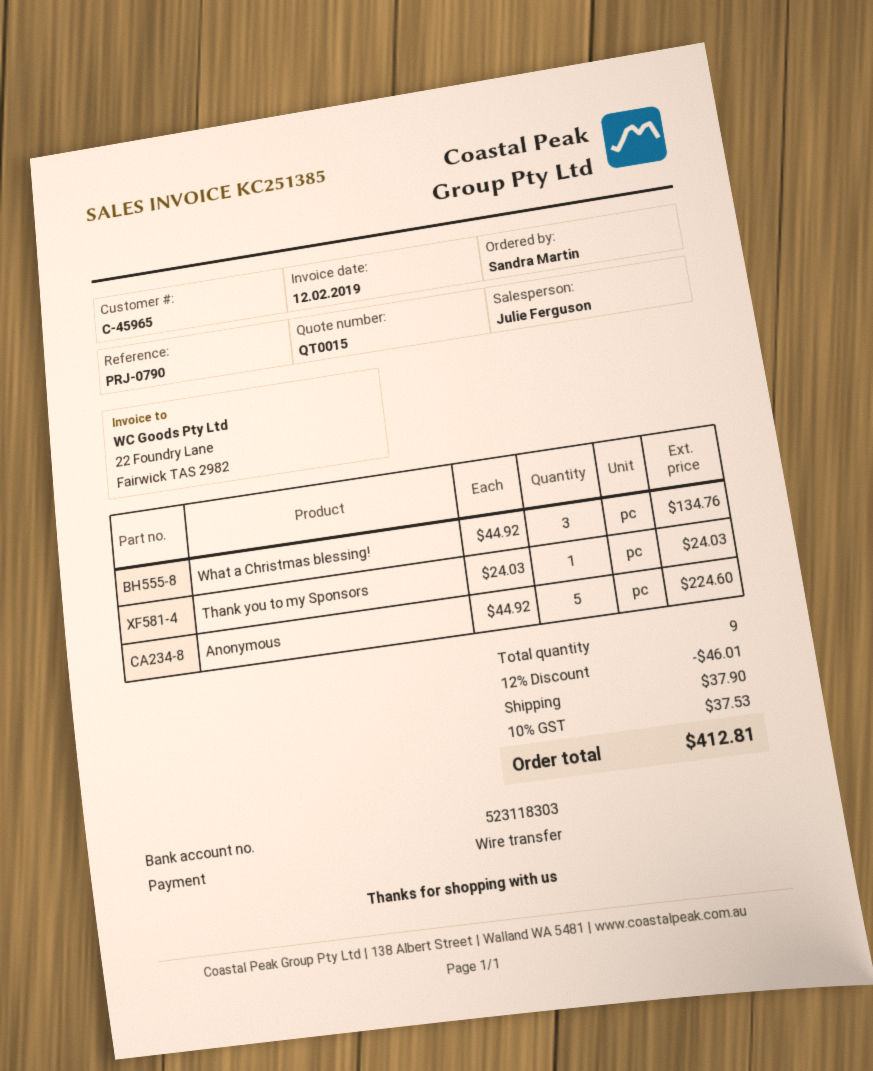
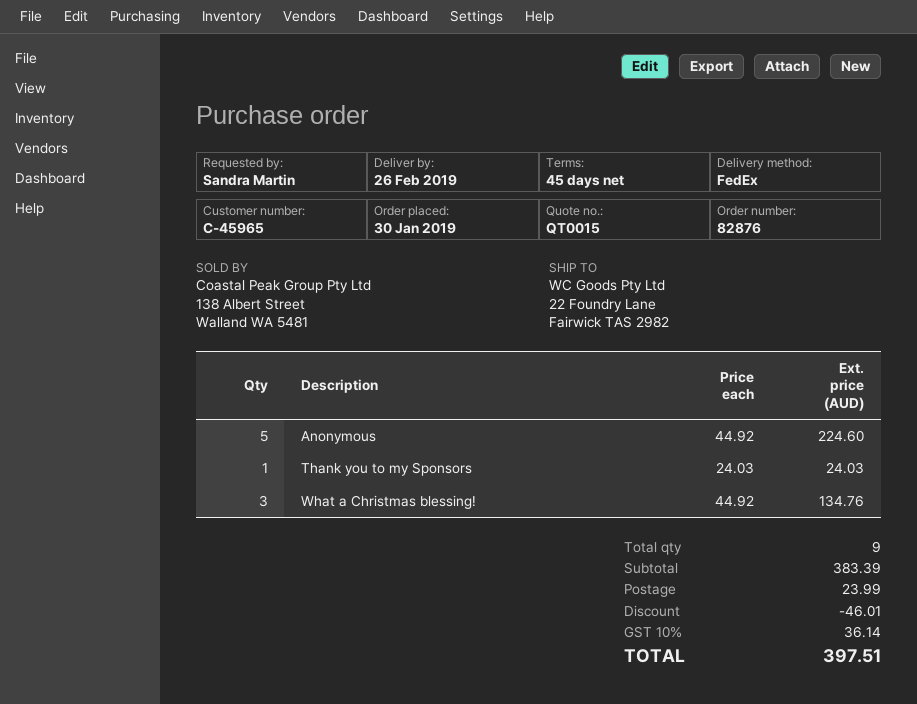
shipping: 37.90 -> 23.99
tax: 10% = 37.53 -> 10% = 36.14
total: 412.81 -> 397.51

